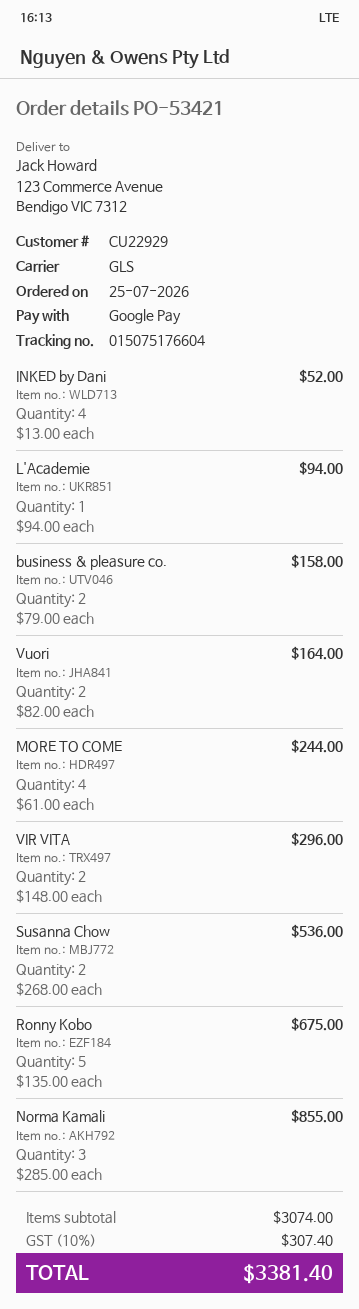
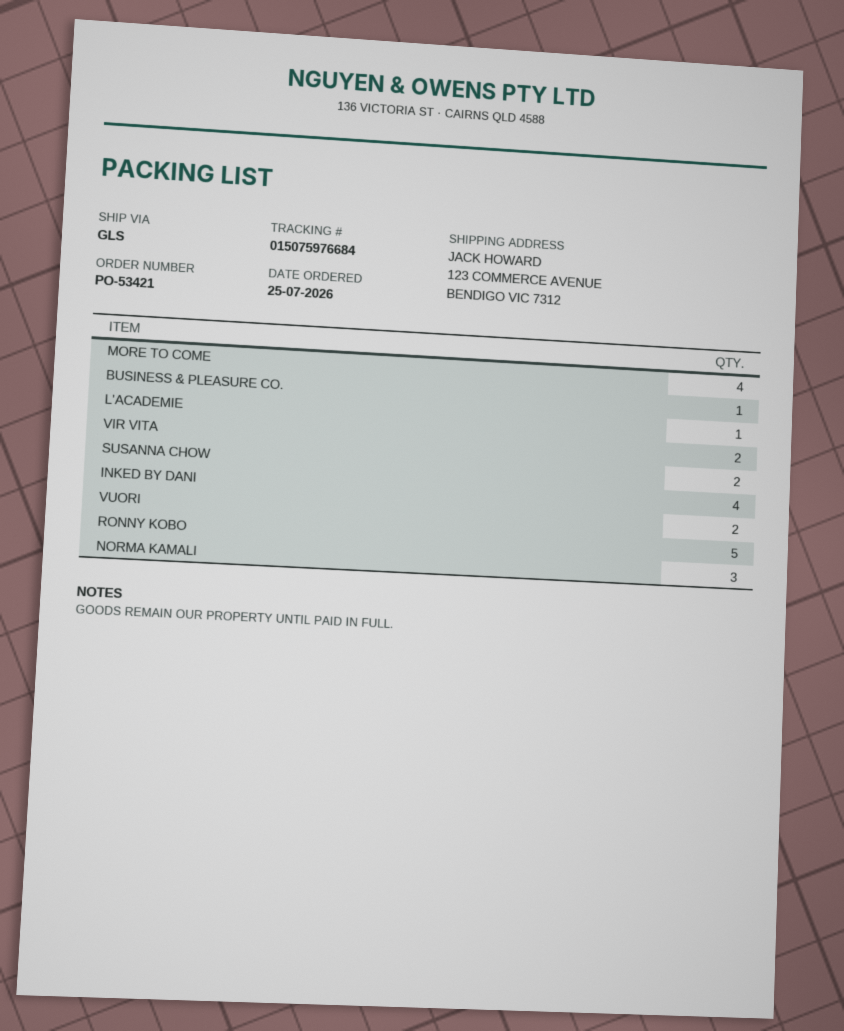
tracking number: 015075176604 -> 015075976684
business & pleasure co.: 2 -> 1

